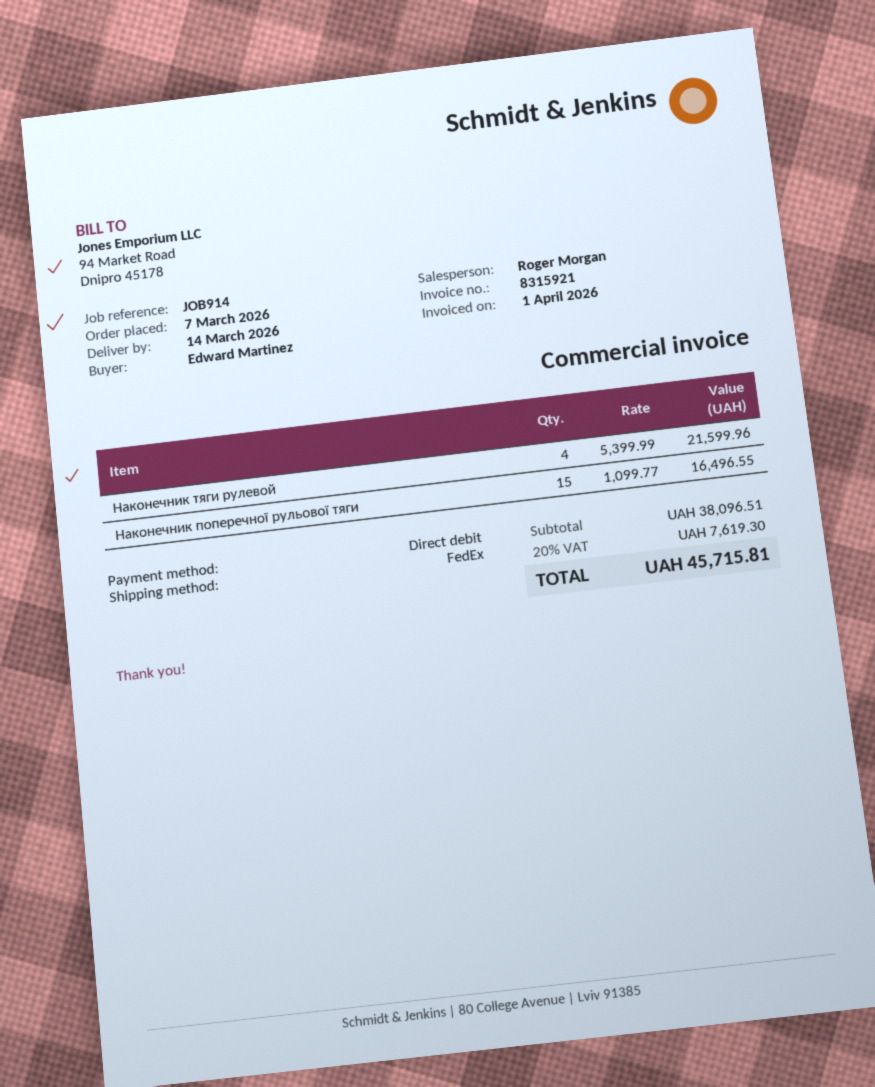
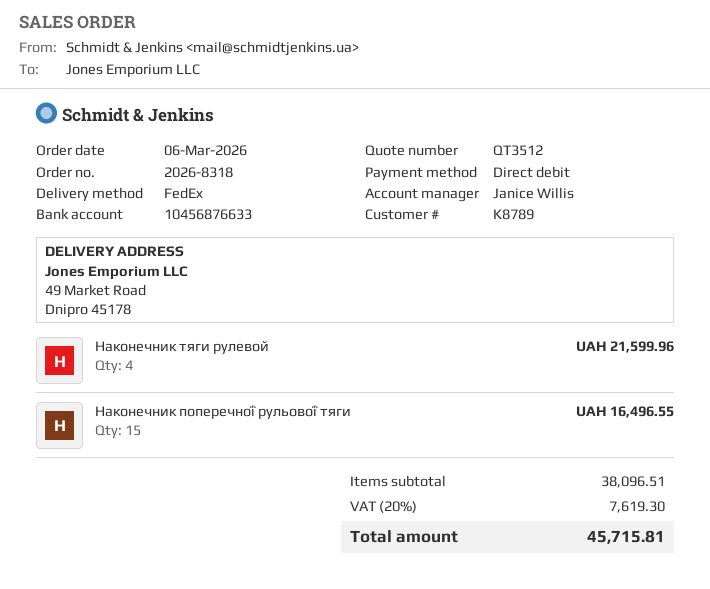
order date: 2026-03-07 -> 2026-03-06
sales rep: Roger Morgan -> Janice Willis

